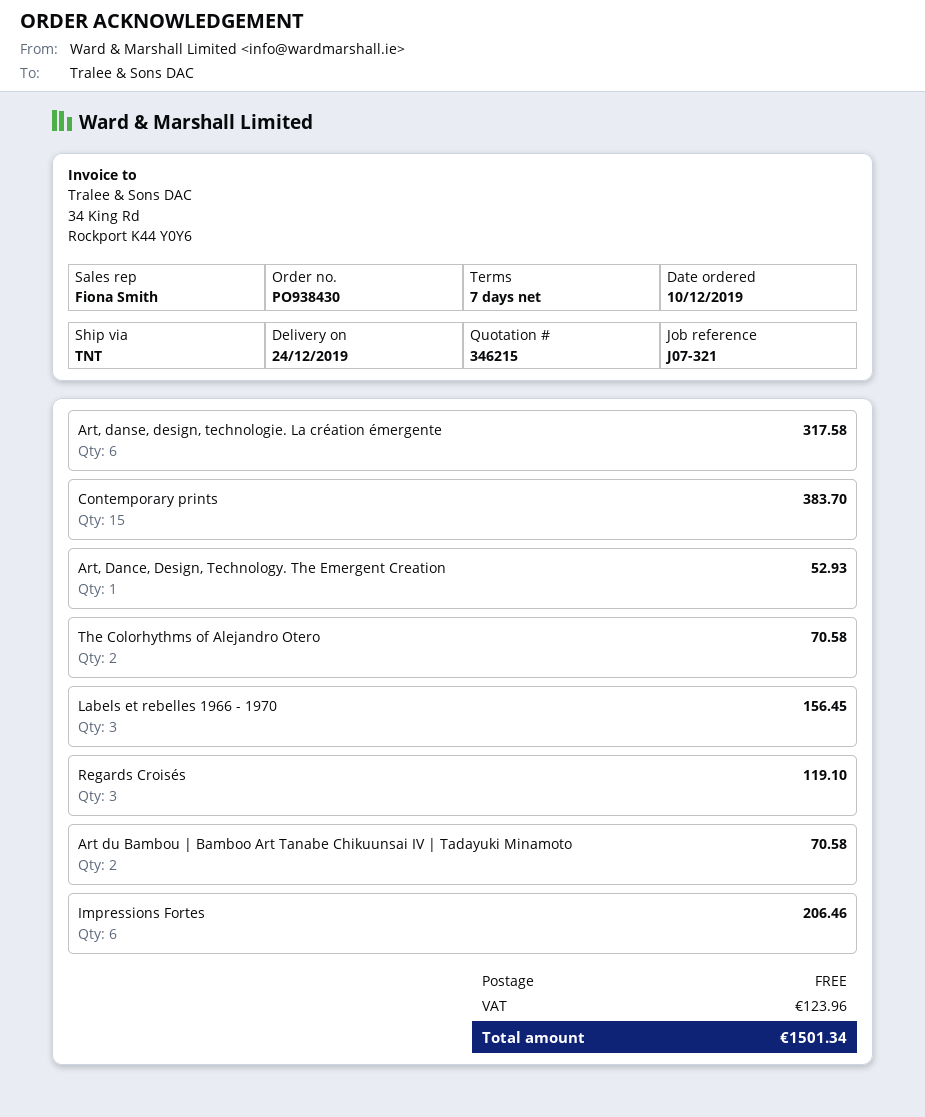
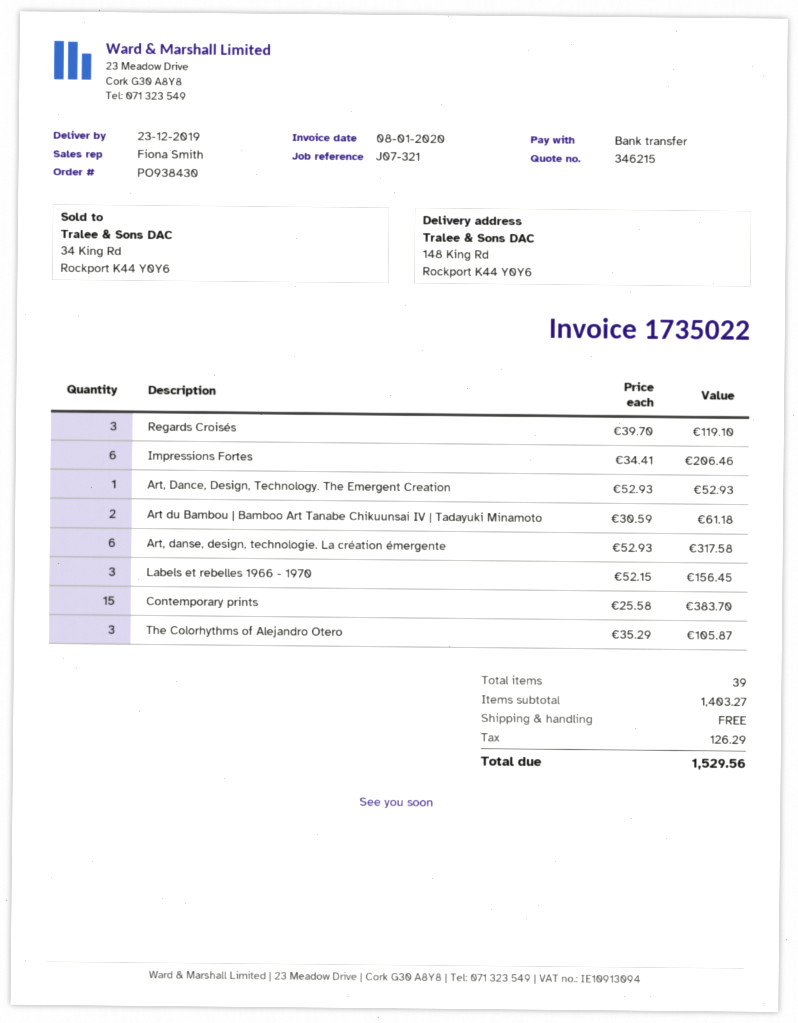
delivery date: 2019-12-24 -> 2019-12-23
The Colorhythms of Alejandro Otero: 2 for 70.58 -> 3 for 105.87
Art du Bambou | Bamboo Art Tanabe Chikuunsai IV | Tadayuki Minamoto: 2 for 70.58 -> 2 for 61.18
tax: 123.96 -> 126.29
total: 1501.34 -> 1529.56

